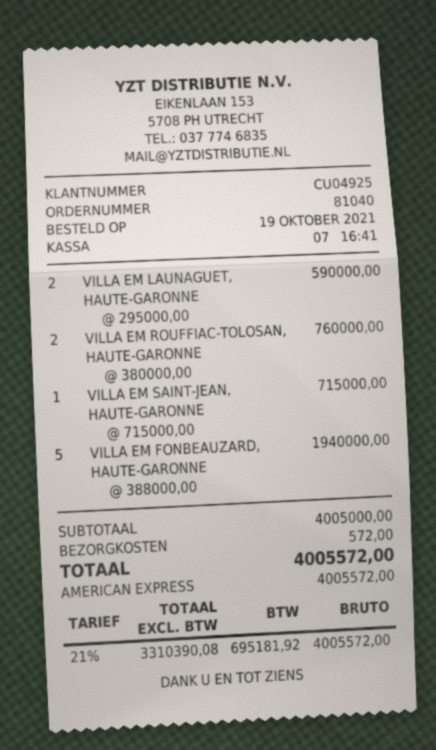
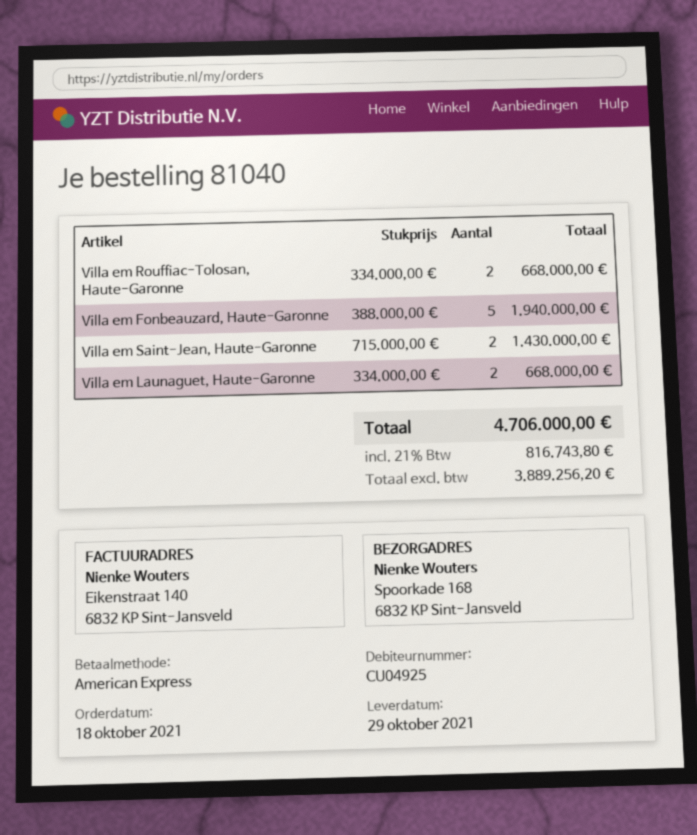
order date: 2021-10-19 -> 2021-10-18
VILLA EM LAUNAGUET, HAUTE-GARONNE: 2 x 295000.00 = 590000.00 -> 2 x 334000.00 = 668000.00
VILLA EM ROUFFIAC-TOLOSAN, HAUTE-GARONNE: 2 x 380000.00 = 760000.00 -> 2 x 334000.00 = 668000.00
VILLA EM SAINT-JEAN, HAUTE-GARONNE: 1 x 715000.00 = 715000.00 -> 2 x 715000.00 = 1430000.00
shipping: 572.00 -> none
net: 3310390.08 -> 3889256.20
tax: 21% = 695181.92 -> 21% = 816743.80
total: 4005572.00 -> 4706000.00

